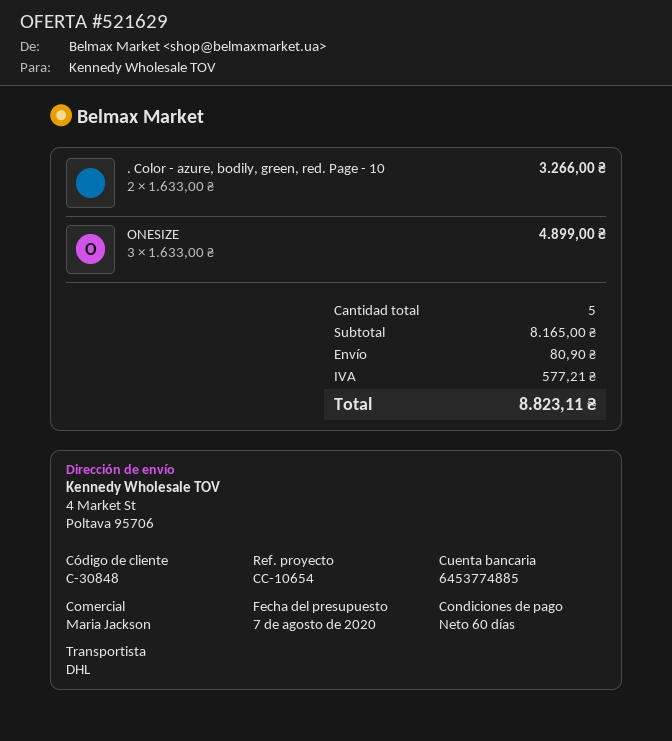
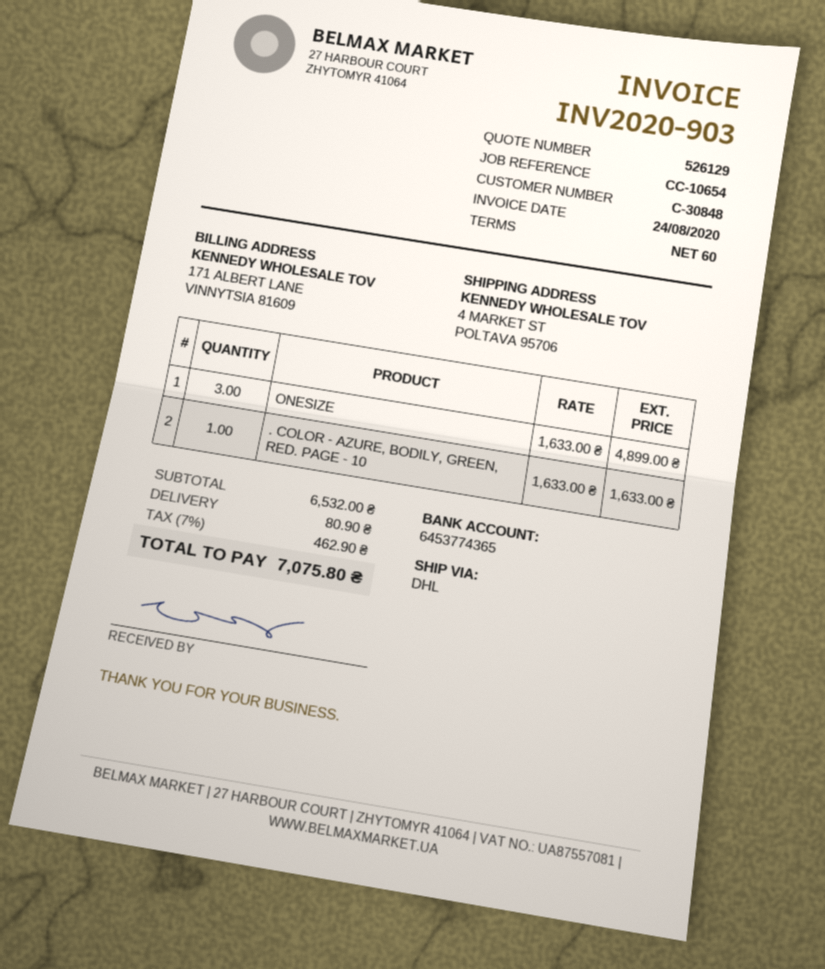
quote number: 521629 -> 526129
bank account: 6453774885 -> 6453774365
. Color - azure, bodily, green, red. Page - 10: 2 x 1633.00 = 3266.00 -> 1 x 1633.00 = 1633.00
subtotal: 8165.00 -> 6532.00
tax: 577.21 -> 462.90
total: 8823.11 -> 7075.80

